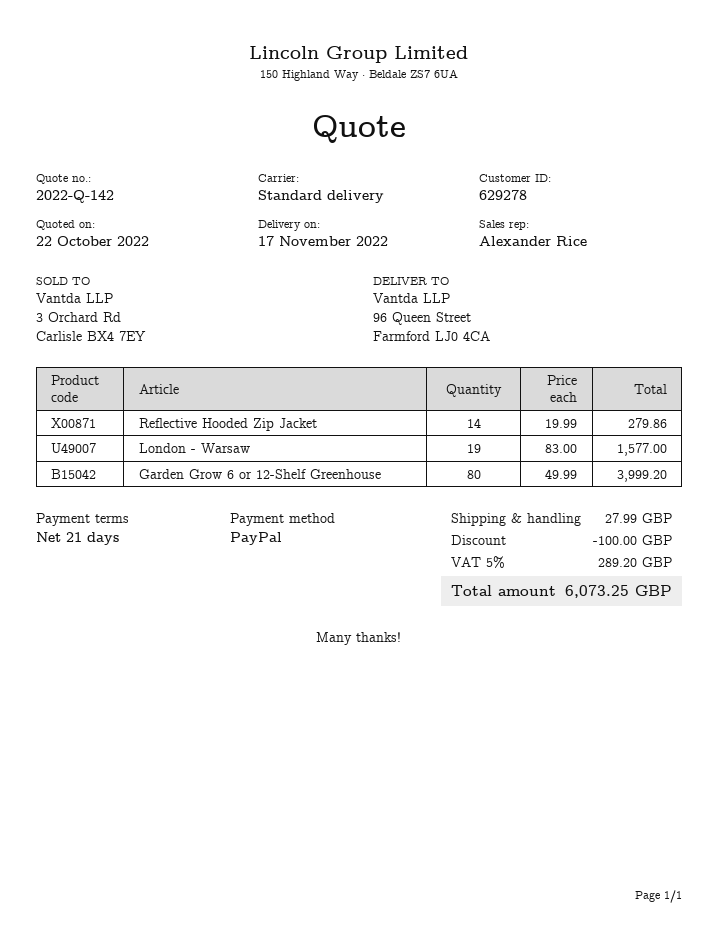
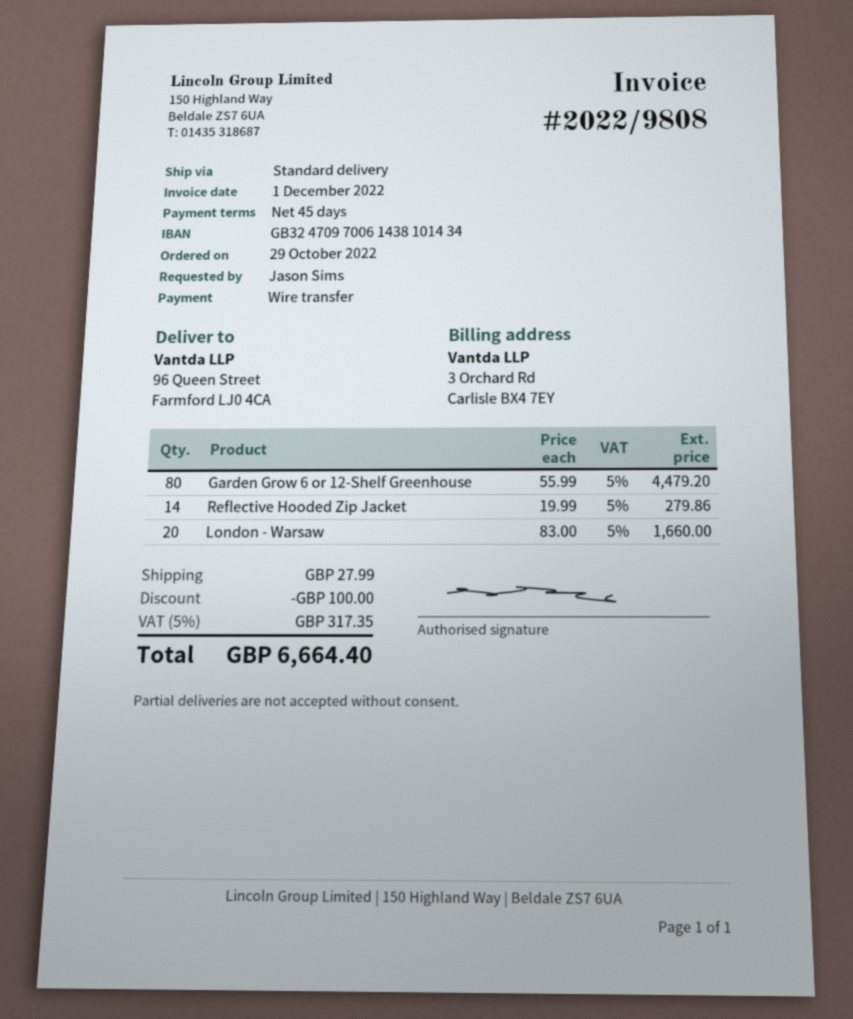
payment terms: 21 days -> 45 days
payment method: PayPal -> bank transfer
London - Warsaw: 19 x 83.00 = 1577.00 -> 20 x 83.00 = 1660.00
Garden Grow 6 or 12-Shelf Greenhouse: 80 x 49.99 = 3999.20 -> 80 x 55.99 = 4479.20
tax: 5% = 289.20 -> 5% = 317.35
total: 6073.25 -> 6664.40

